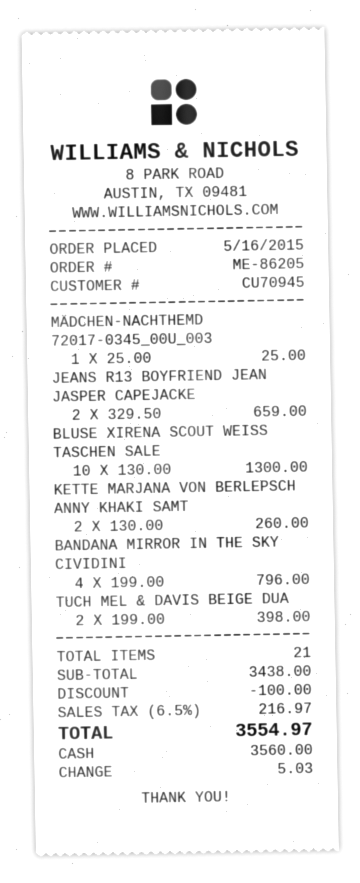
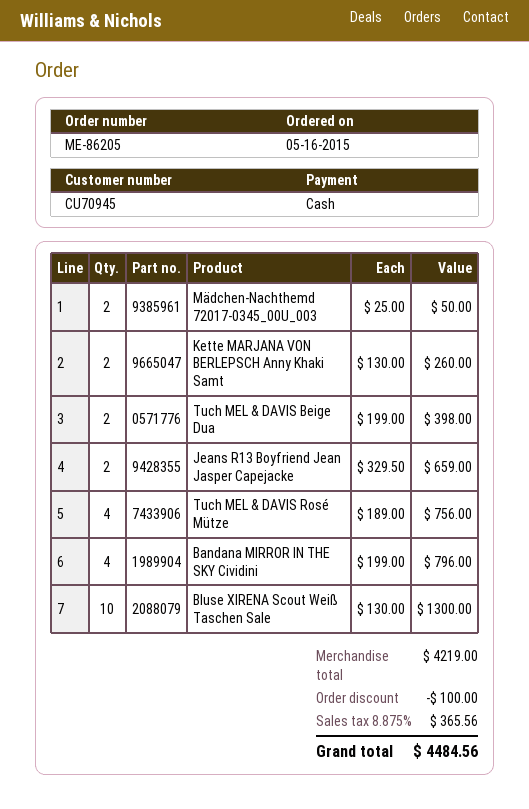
MÄDCHEN-NACHTHEMD 72017-0345_00U_003: 1 x 25.00 = 25.00 -> 2 x 25.00 = 50.00
Tuch MEL & DAVIS Rosé Mütze: none -> 4 x 189.00 = 756.00
subtotal: 3438.00 -> 4219.00
tax: 6.5% = 216.97 -> 8.875% = 365.56
total: 3554.97 -> 4484.56

